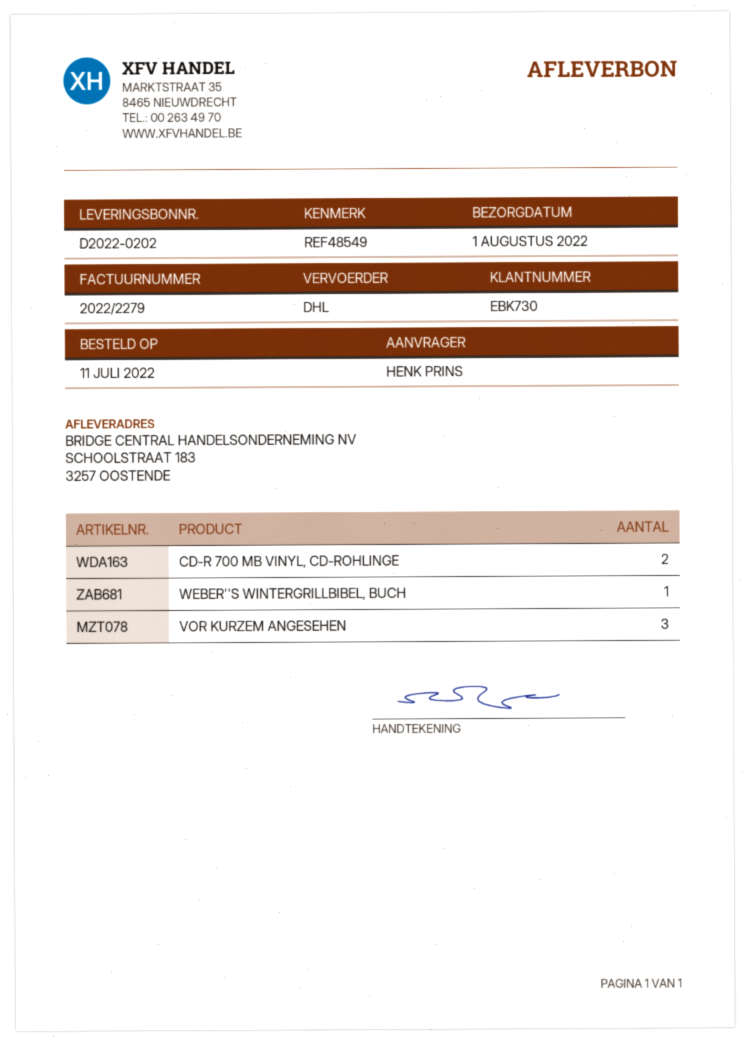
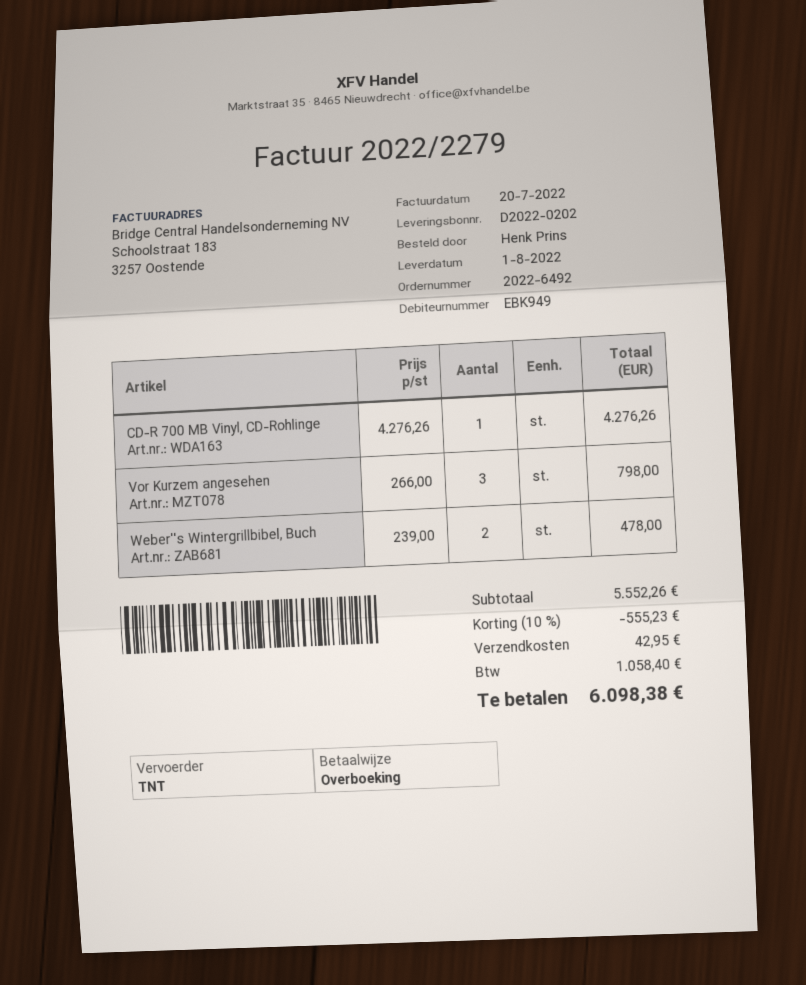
customer number: EBK730 -> EBK949
shipping method: DHL -> TNT
CD-R 700 MB VINYL, CD-ROHLINGE: 2 -> 1
WEBER''S WINTERGRILLBIBEL, BUCH: 1 -> 2

